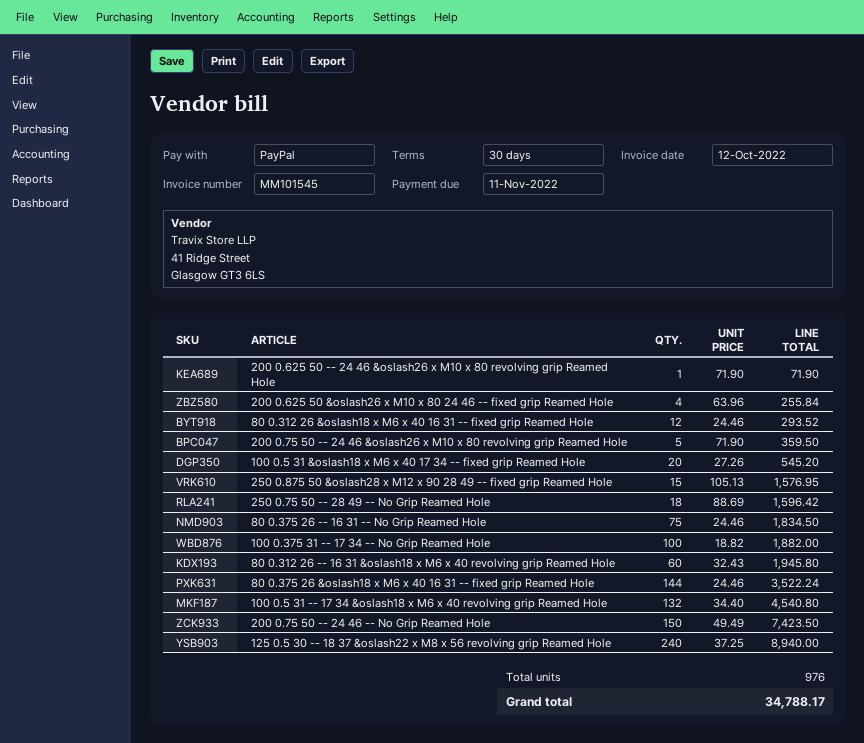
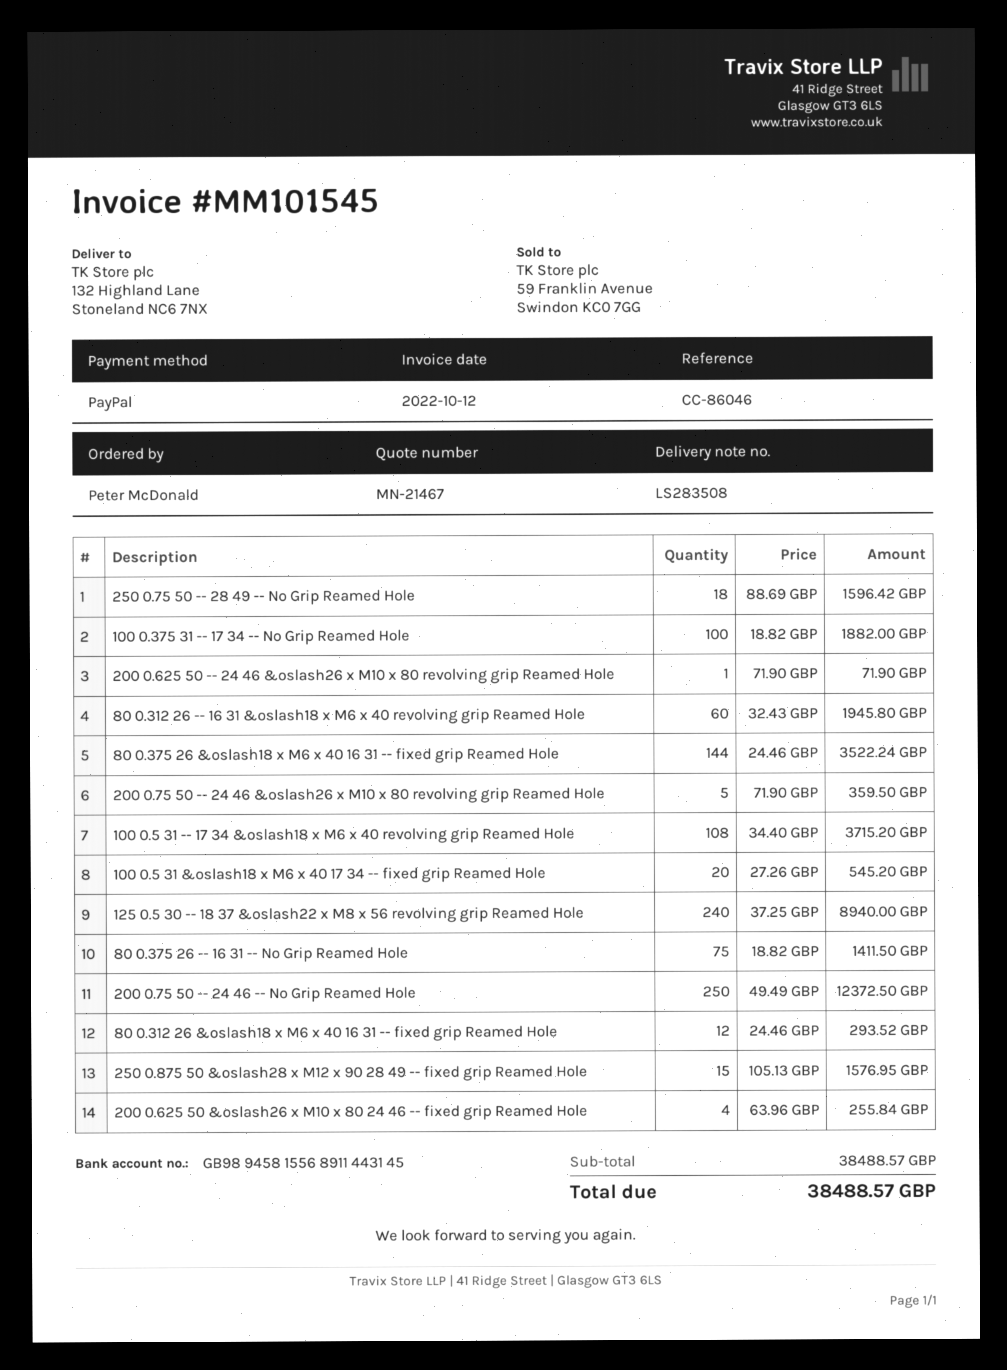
80 0.375 26 -- 16 31 -- No Grip Reamed Hole: 75 x 24.46 = 1834.50 -> 75 x 18.82 = 1411.50
100 0.5 31 -- 17 34 &oslash18 x M6 x 40 revolving grip Reamed Hole: 132 x 34.40 = 4540.80 -> 108 x 34.40 = 3715.20
200 0.75 50 -- 24 46 -- No Grip Reamed Hole: 150 x 49.49 = 7423.50 -> 250 x 49.49 = 12372.50
total: 34788.17 -> 38488.57

